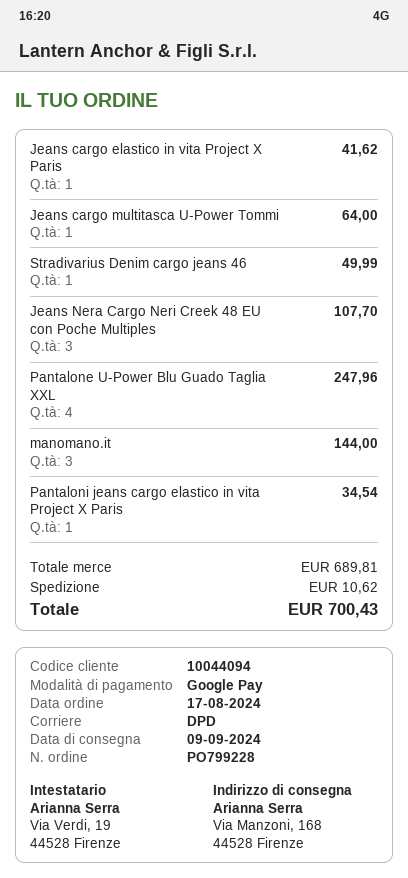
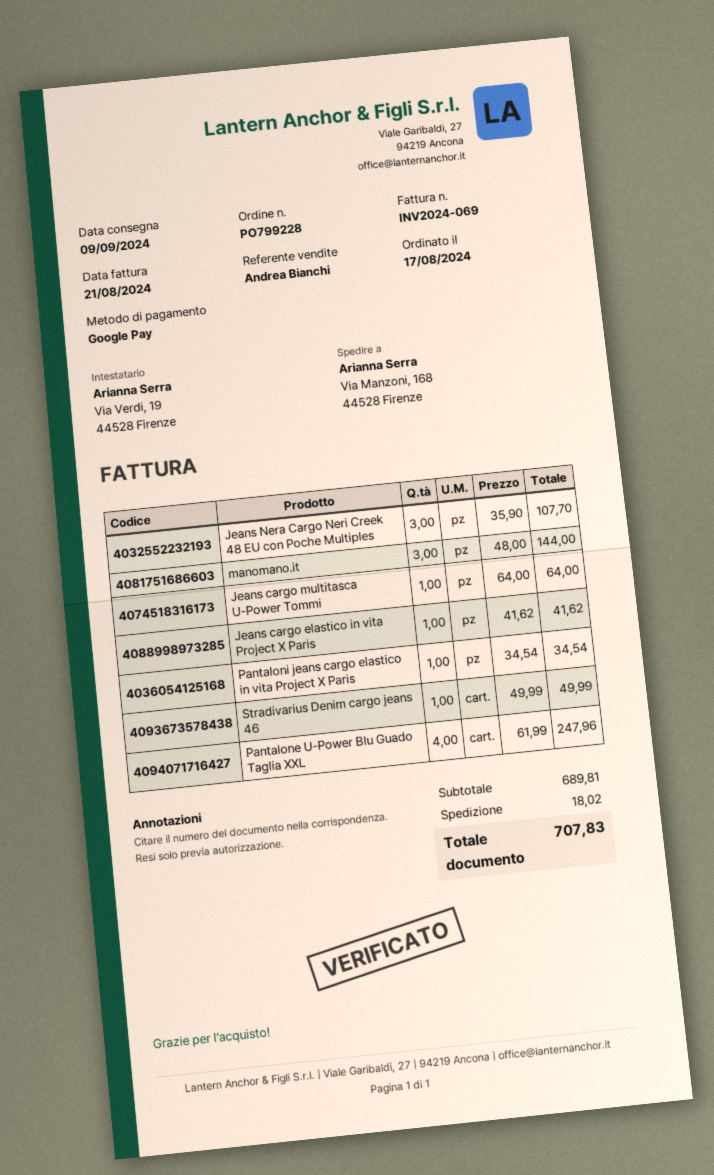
shipping: 10.62 -> 18.02
total: 700.43 -> 707.83

